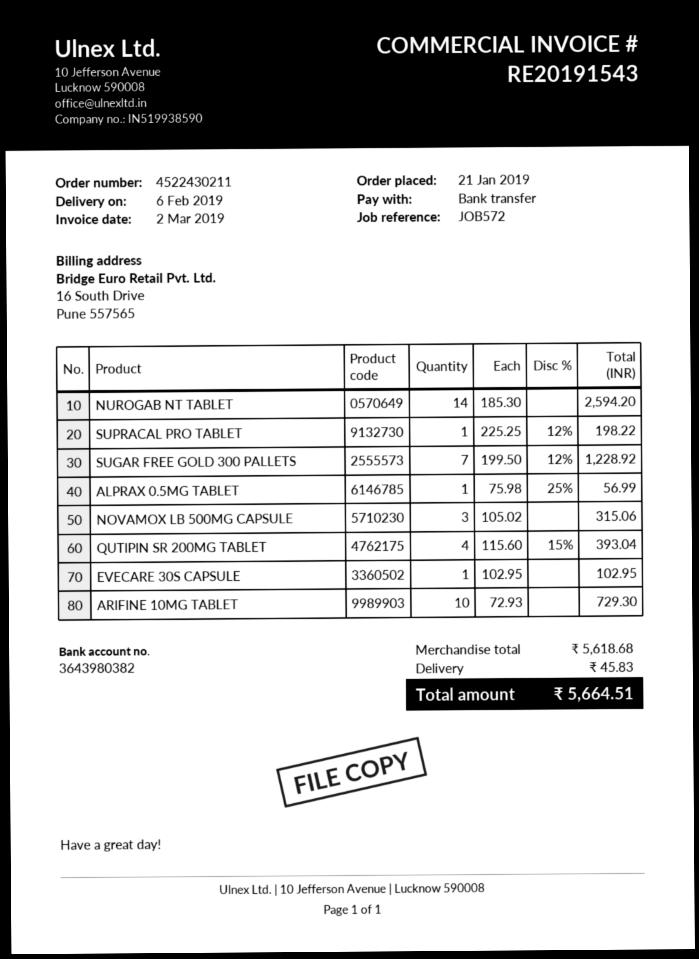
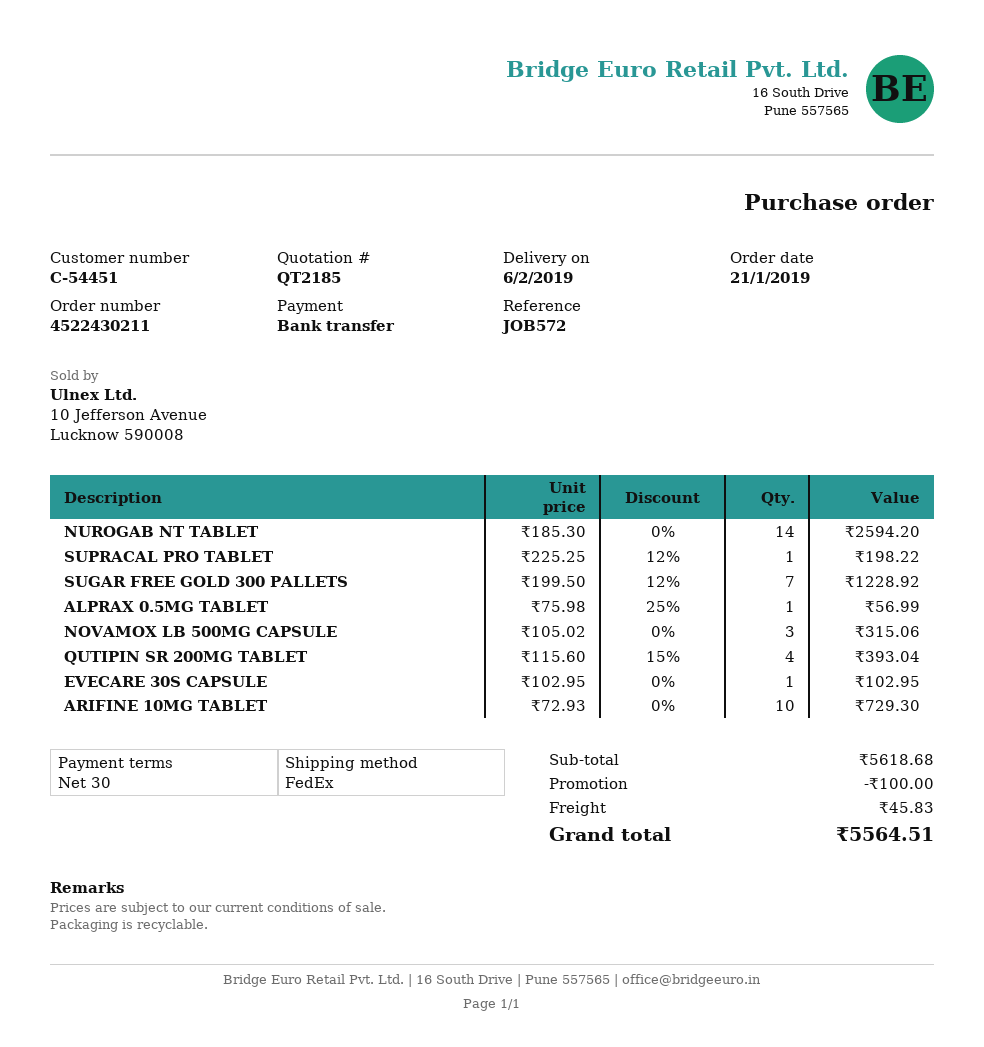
discount: none -> 100.00
total: 5664.51 -> 5564.51

